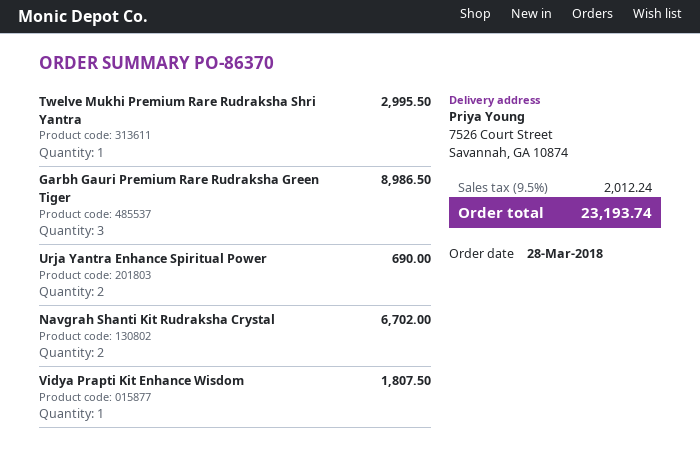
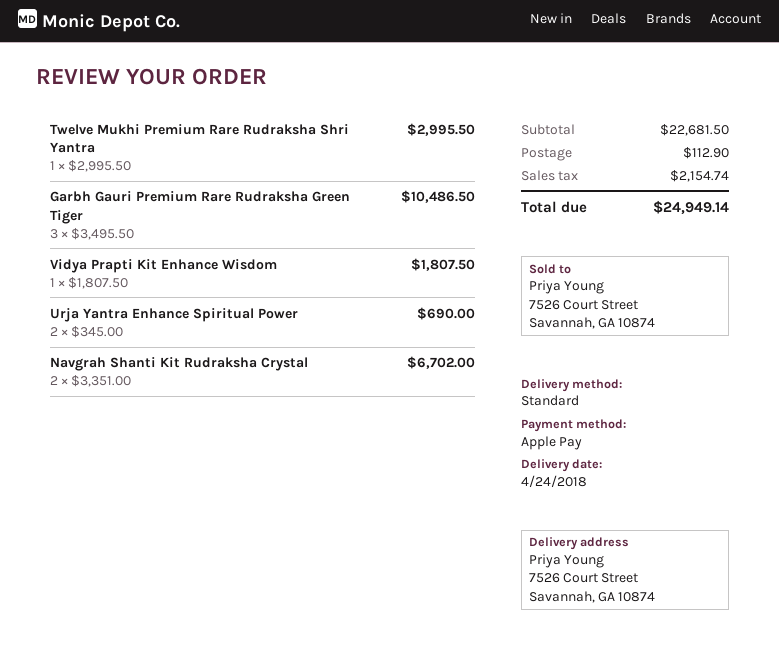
Garbh Gauri Premium Rare Rudraksha Green Tiger: 3 for 8986.50 -> 3 for 10486.50
shipping: none -> 112.90
tax: 2012.24 -> 2154.74
total: 23193.74 -> 24949.14

